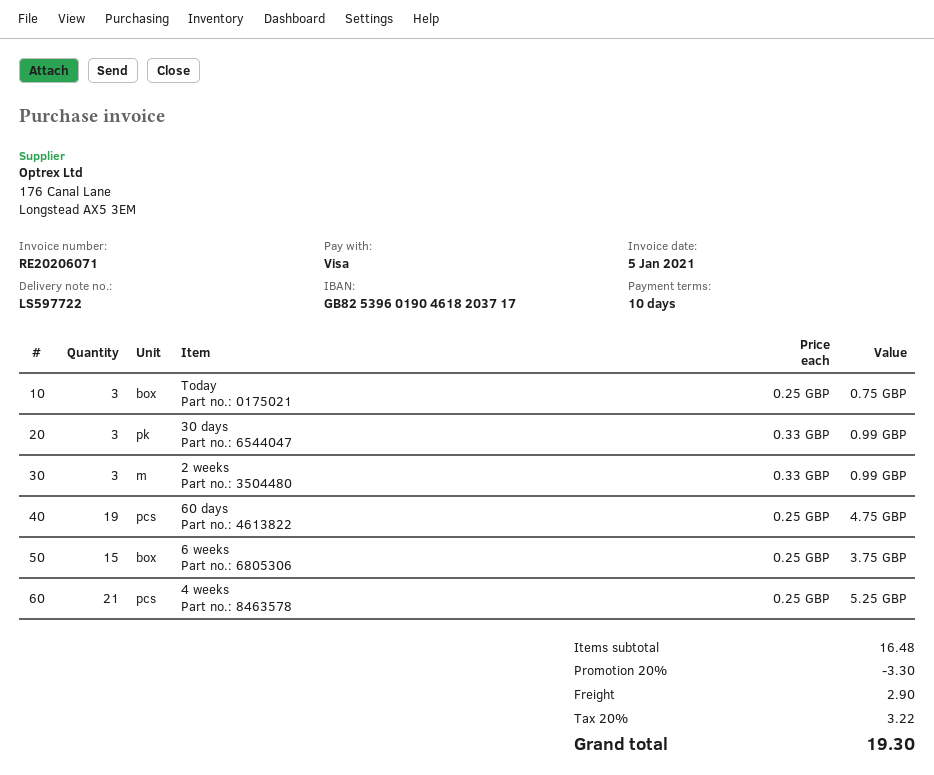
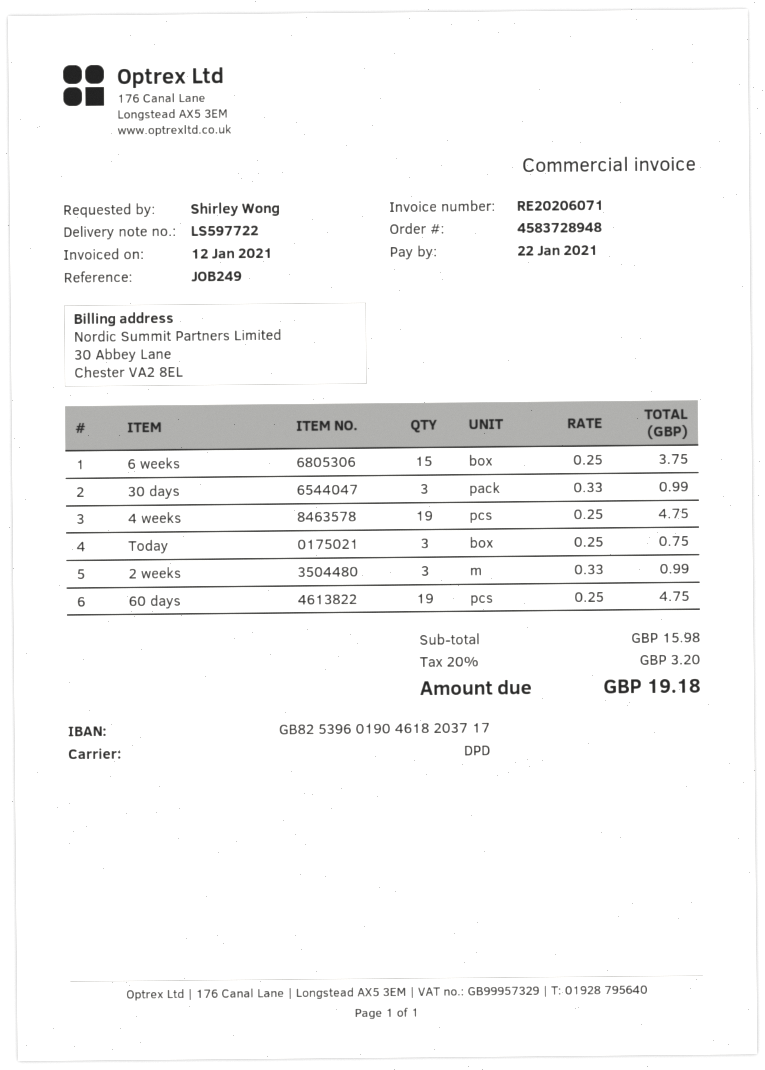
invoice date: 2021-01-05 -> 2021-01-12
4 weeks: 21 x 0.25 = 5.25 -> 19 x 0.25 = 4.75
subtotal: 16.48 -> 15.98
discount: 20% = 3.30 -> none
shipping: 2.90 -> none
tax: 20% = 3.22 -> 20% = 3.20
total: 19.30 -> 19.18

